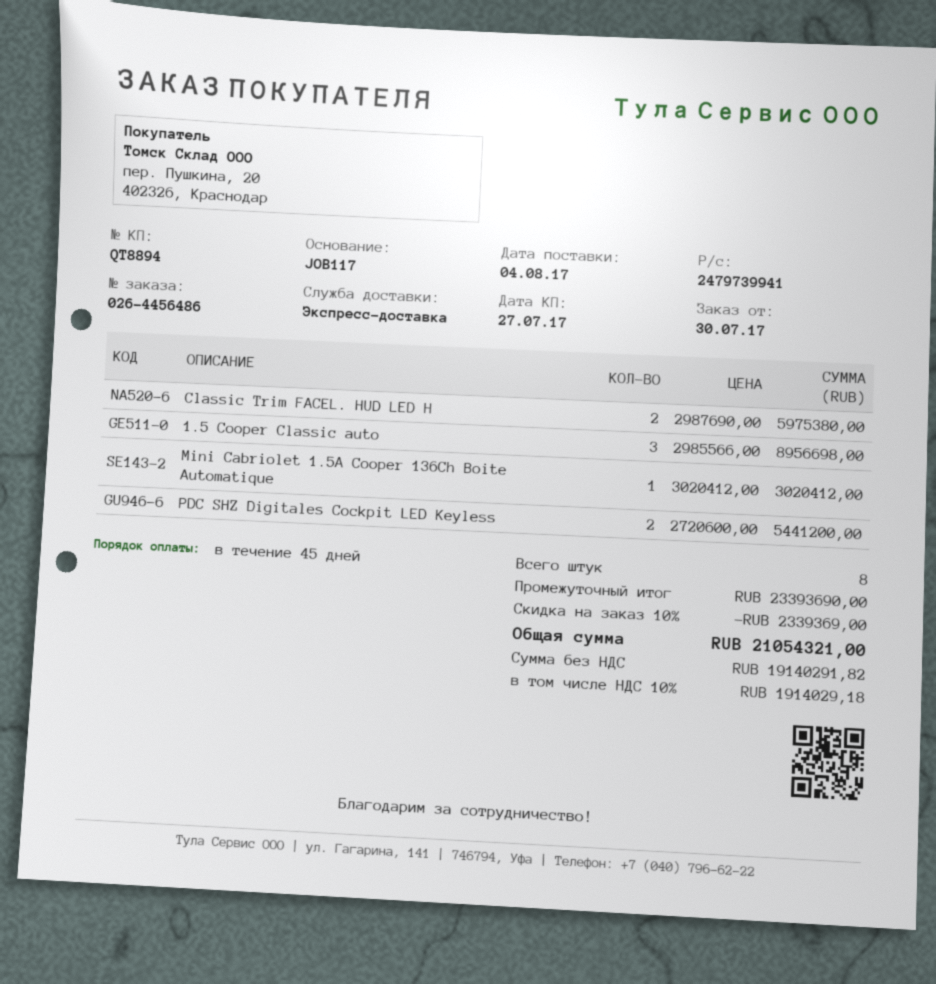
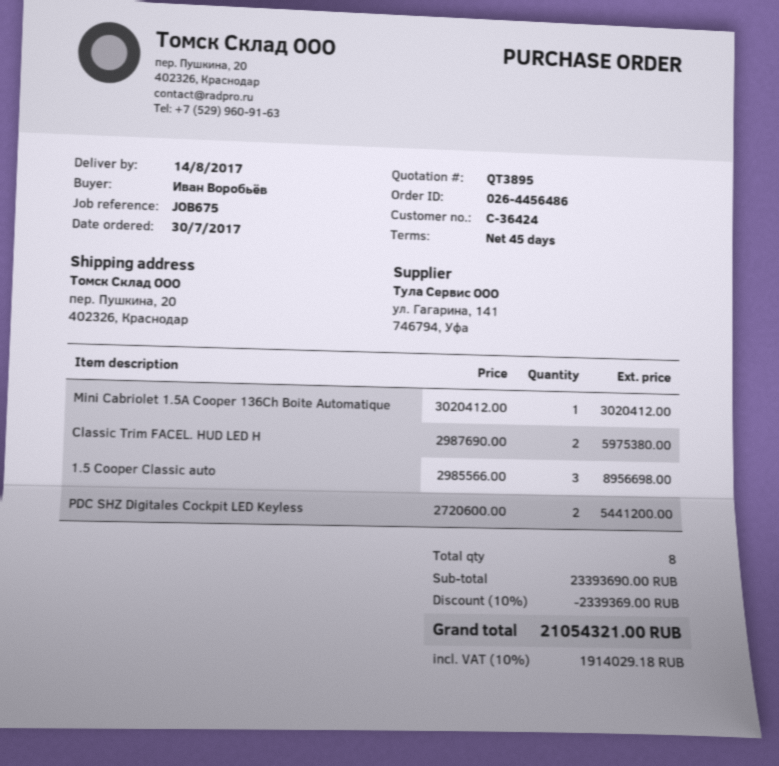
quote number: QT8894 -> QT3895
delivery date: 2017-08-04 -> 2017-08-14
reference: JOB117 -> JOB675

